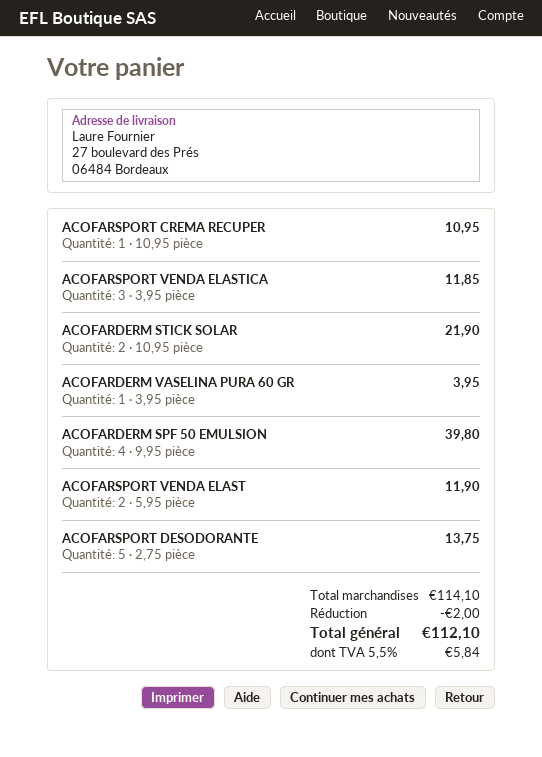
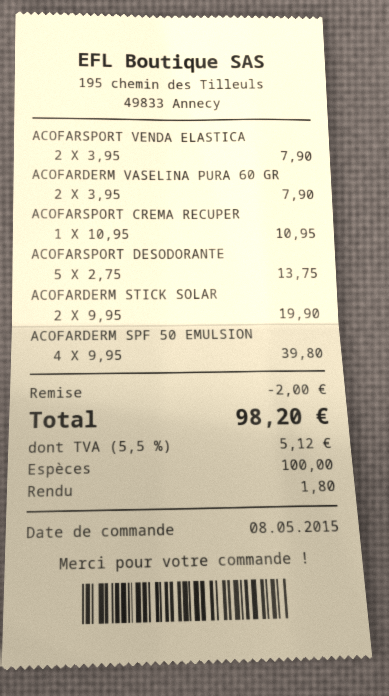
ACOFARSPORT VENDA ELASTICA: 3 x 3.95 = 11.85 -> 2 x 3.95 = 7.90
ACOFARDERM STICK SOLAR: 2 x 10.95 = 21.90 -> 2 x 9.95 = 19.90
ACOFARDERM VASELINA PURA 60 GR: 1 x 3.95 = 3.95 -> 2 x 3.95 = 7.90
ACOFARSPORT VENDA ELAST: 2 x 5.95 = 11.90 -> none
tax: 5.5% = 5.84 -> 5.5% = 5.12
total: 112.10 -> 98.20

